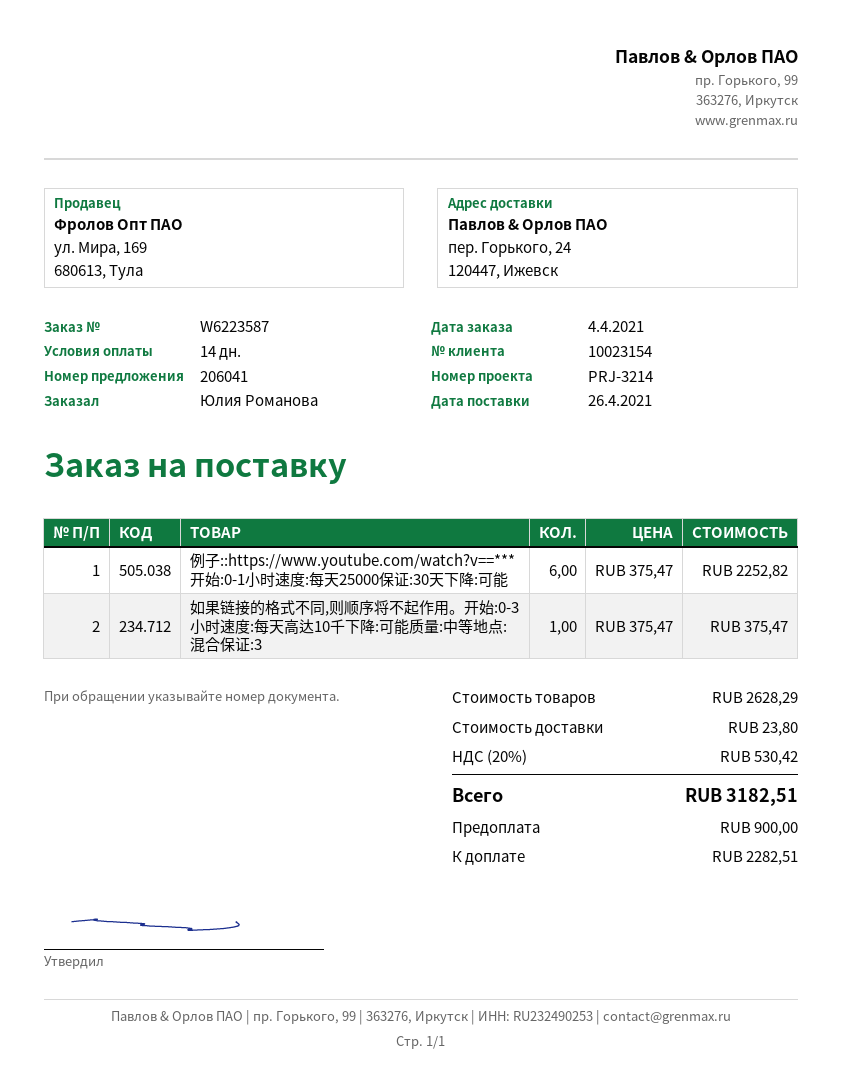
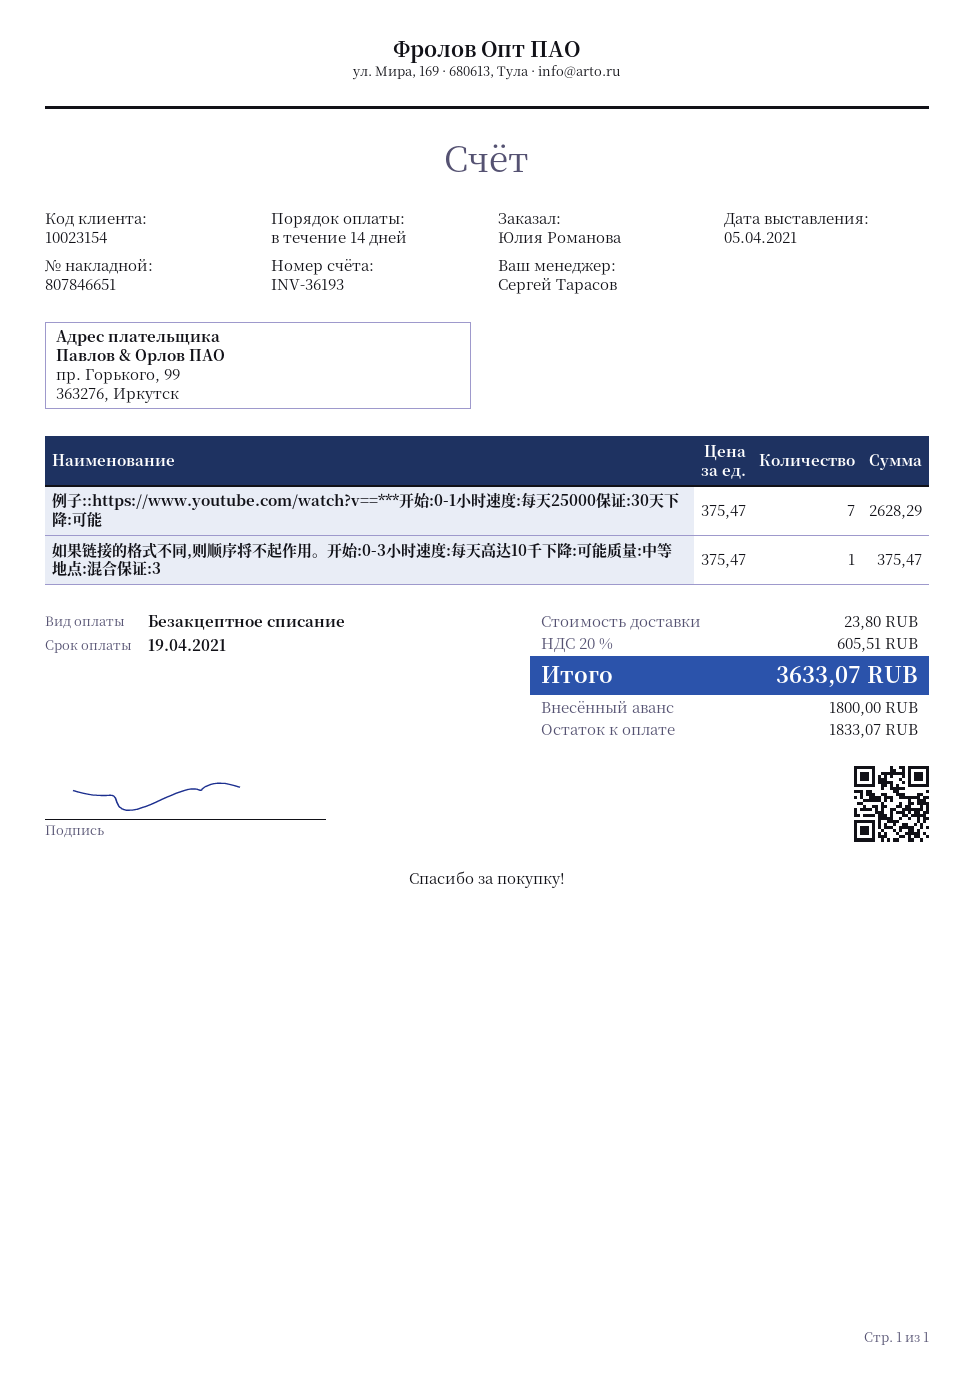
例子::https://www.youtube.com/watch?v==***开始:0-1小时速度:每天25000保证:30天下降:可能: 6 x 375.47 = 2252.82 -> 7 x 375.47 = 2628.29
tax: 20% = 530.42 -> 20% = 605.51
total: 3182.51 -> 3633.07
deposit: 900.00 -> 1800.00
balance: 2282.51 -> 1833.07

